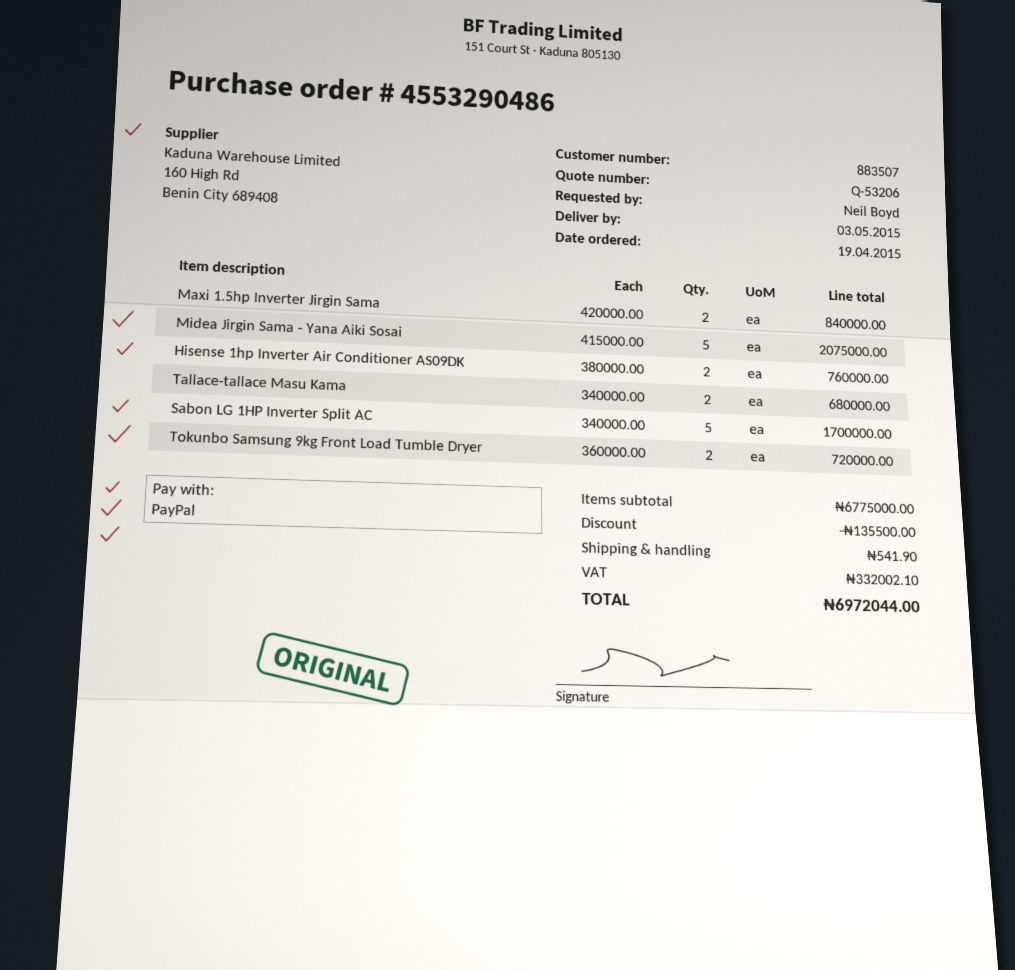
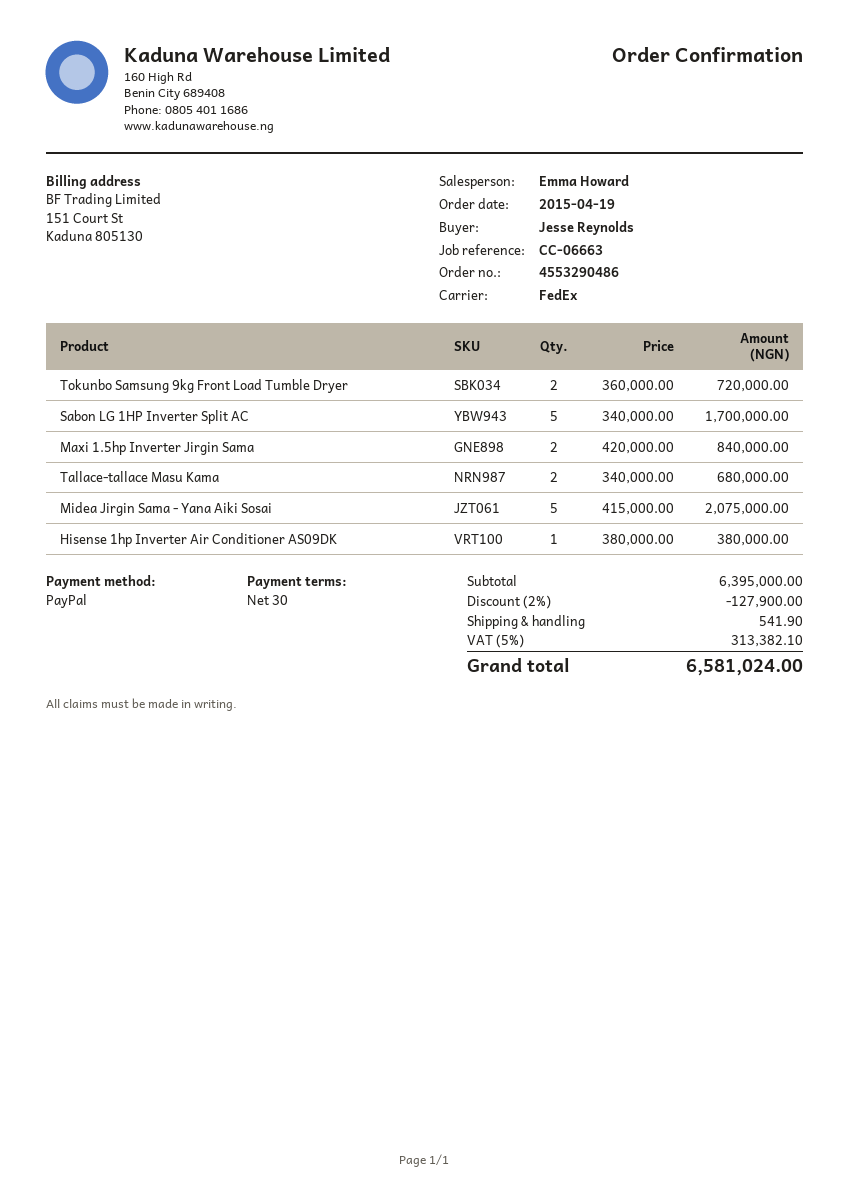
ordered by: Neil Boyd -> Jesse Reynolds
Hisense 1hp Inverter Air Conditioner AS09DK: 2 x 380000.00 = 760000.00 -> 1 x 380000.00 = 380000.00
subtotal: 6775000.00 -> 6395000.00
discount: 135500.00 -> 127900.00
tax: 332002.10 -> 313382.10
total: 6972044.00 -> 6581024.00

